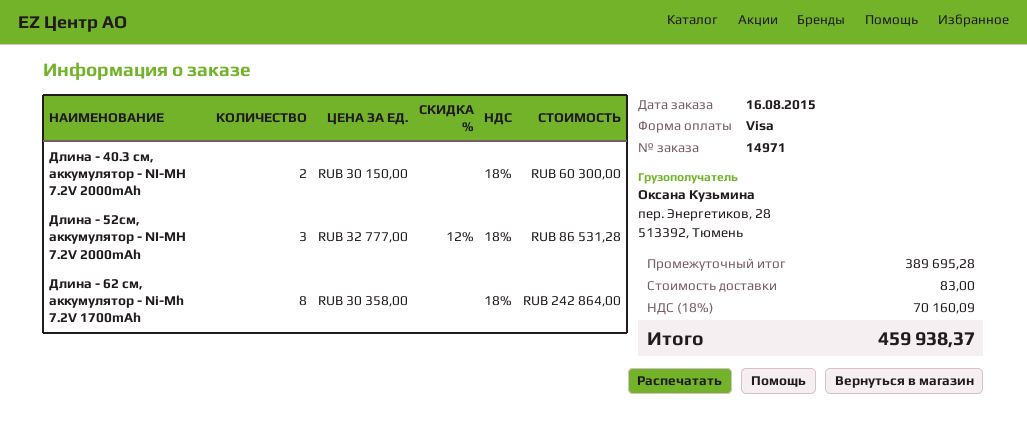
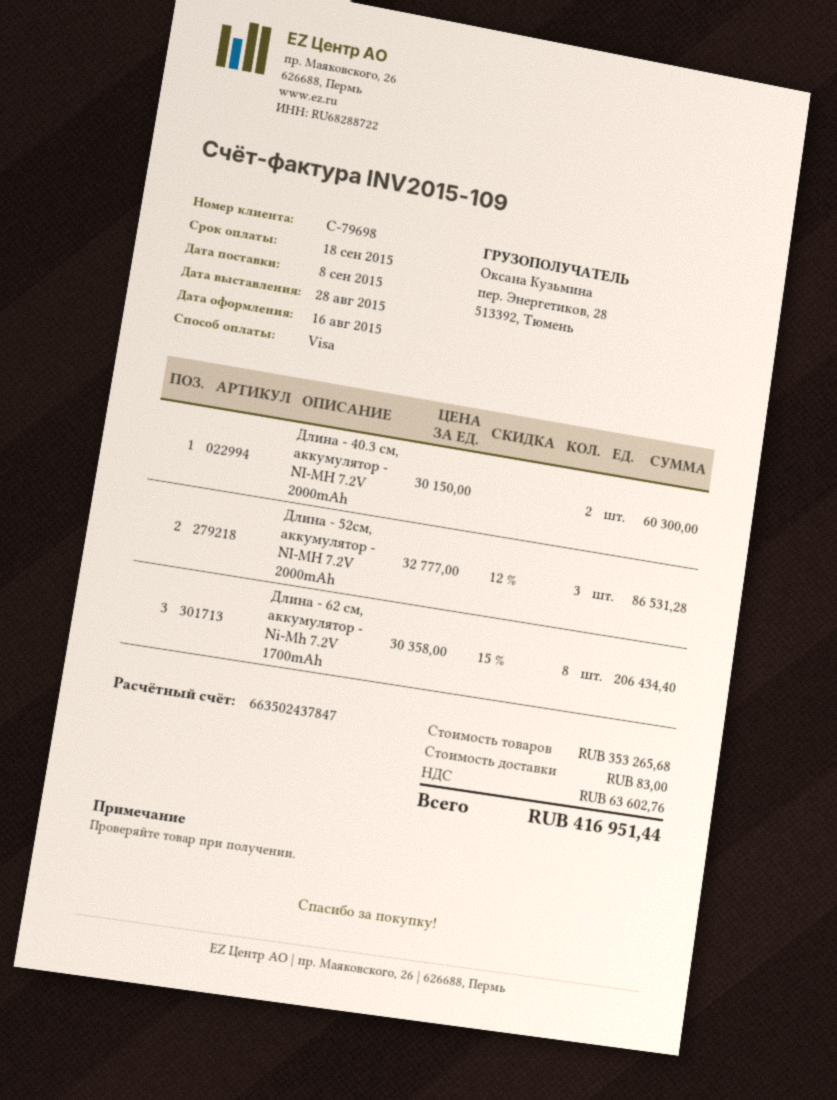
Длина - 62 см, аккумулятор - Ni-Mh 7.2V 1700mAh: 8 x 30358.00 = 242864.00 -> 8 x 30358.00 - 15% = 206434.40
subtotal: 389695.28 -> 353265.68
tax: 70160.09 -> 63602.76
total: 459938.37 -> 416951.44

